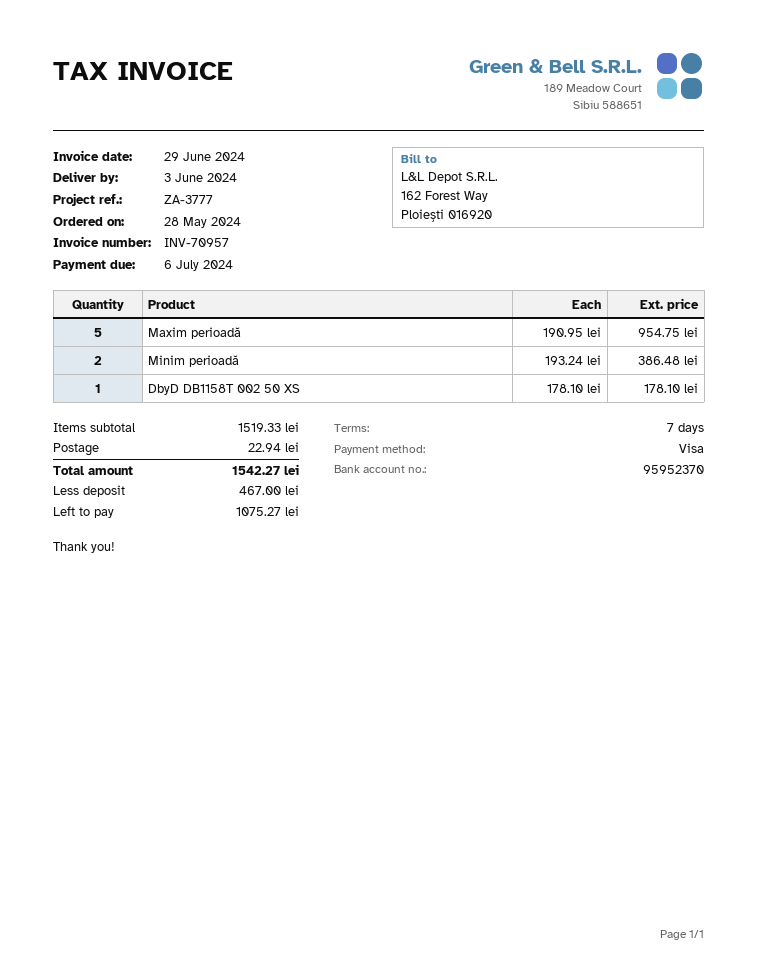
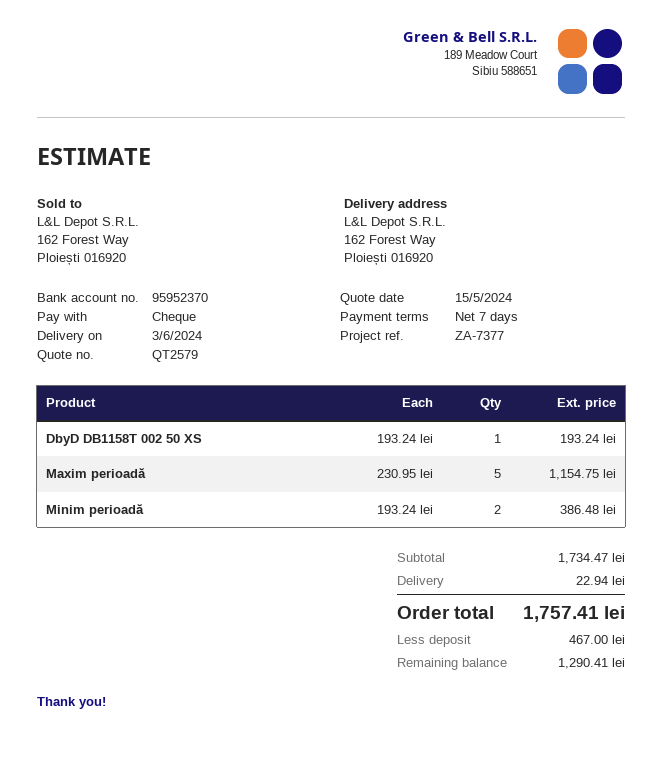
reference: ZA-3777 -> ZA-7377
payment method: Visa -> cheque
Maxim perioadă: 5 x 190.95 = 954.75 -> 5 x 230.95 = 1154.75
DbyD DB1158T 002 50 XS: 1 x 178.10 = 178.10 -> 1 x 193.24 = 193.24
subtotal: 1519.33 -> 1734.47
total: 1542.27 -> 1757.41
balance: 1075.27 -> 1290.41

